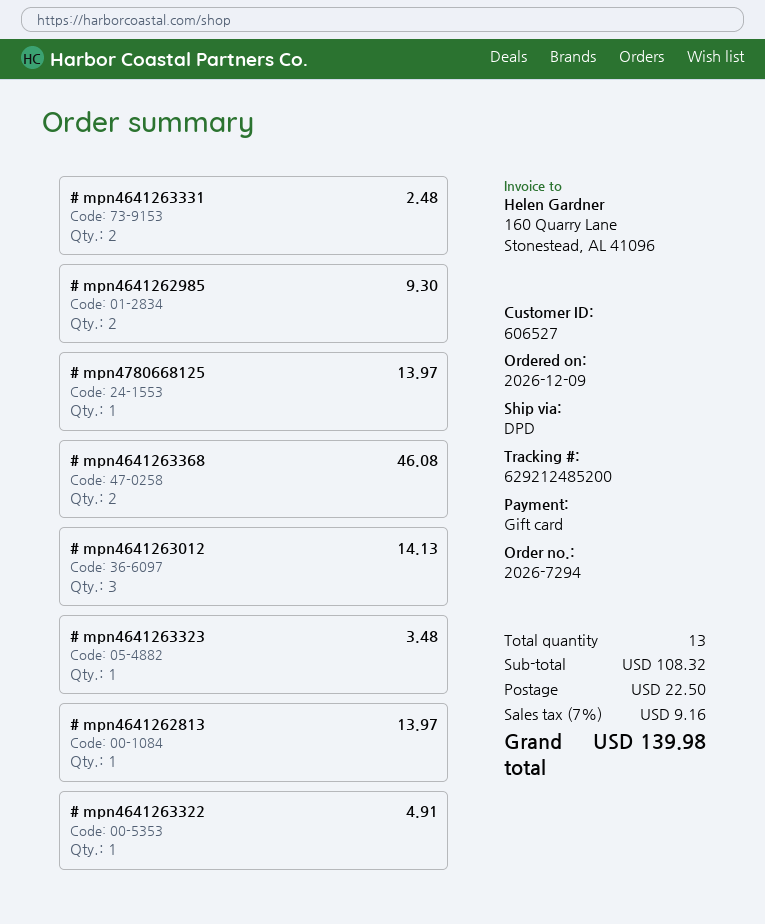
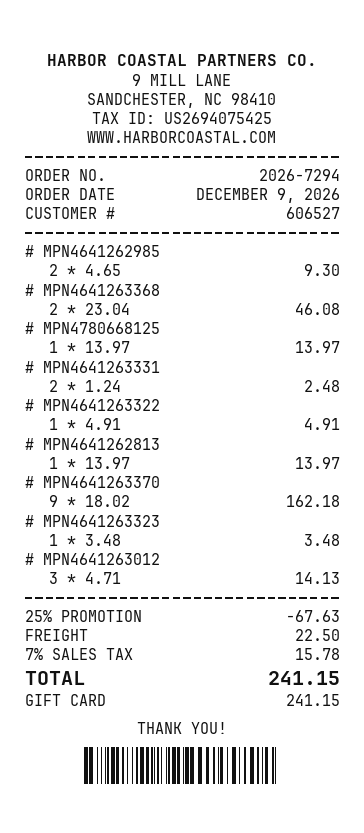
# MPN4641263370: none -> 9 for 162.18
discount: none -> 25% = 67.63
tax: 7% = 9.16 -> 7% = 15.78
total: 139.98 -> 241.15

